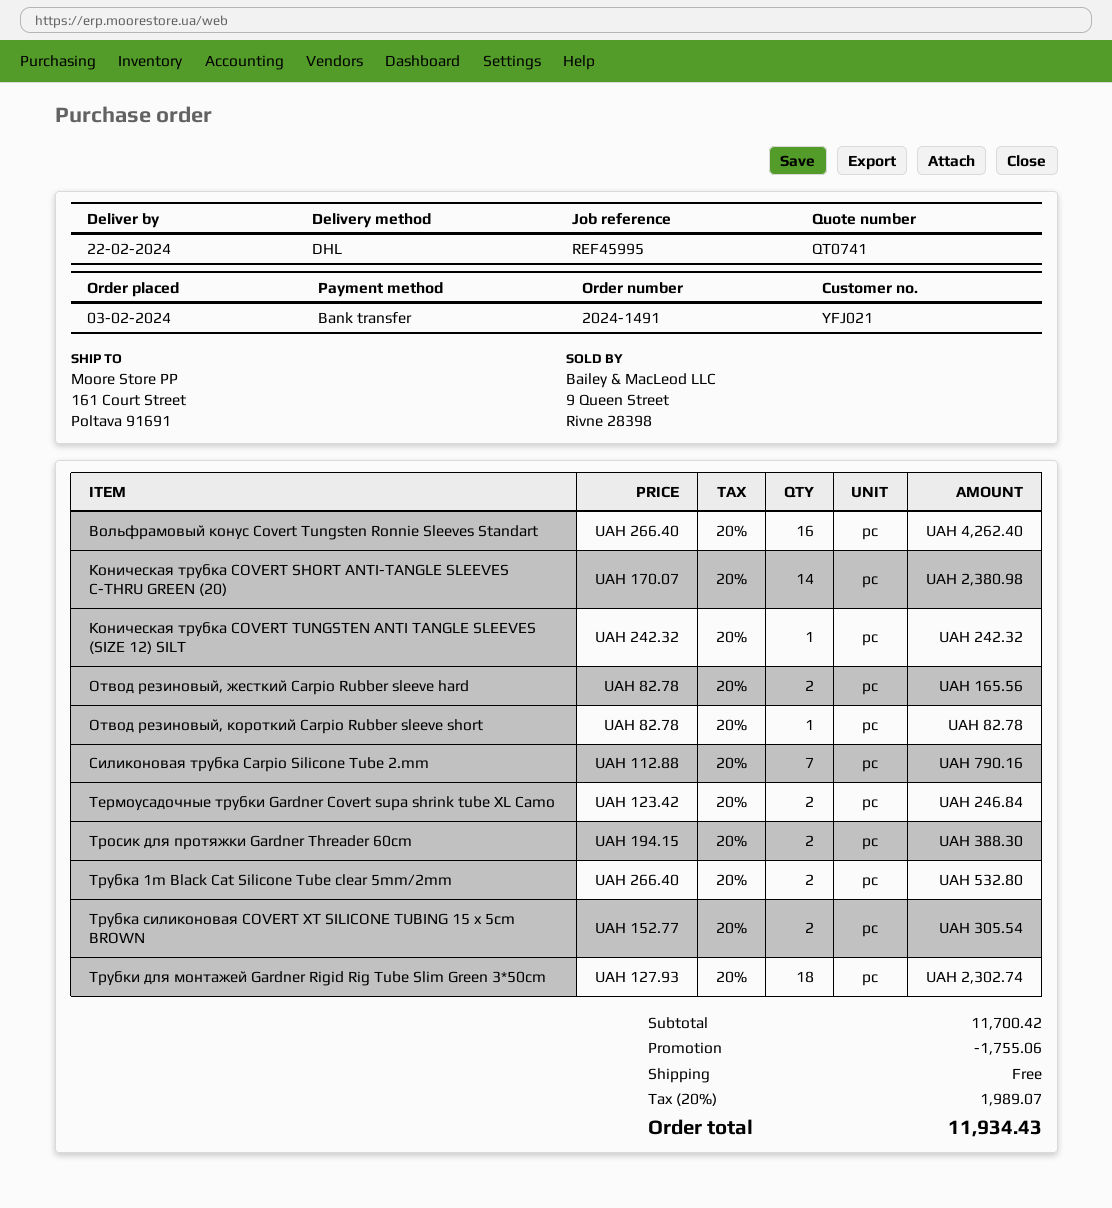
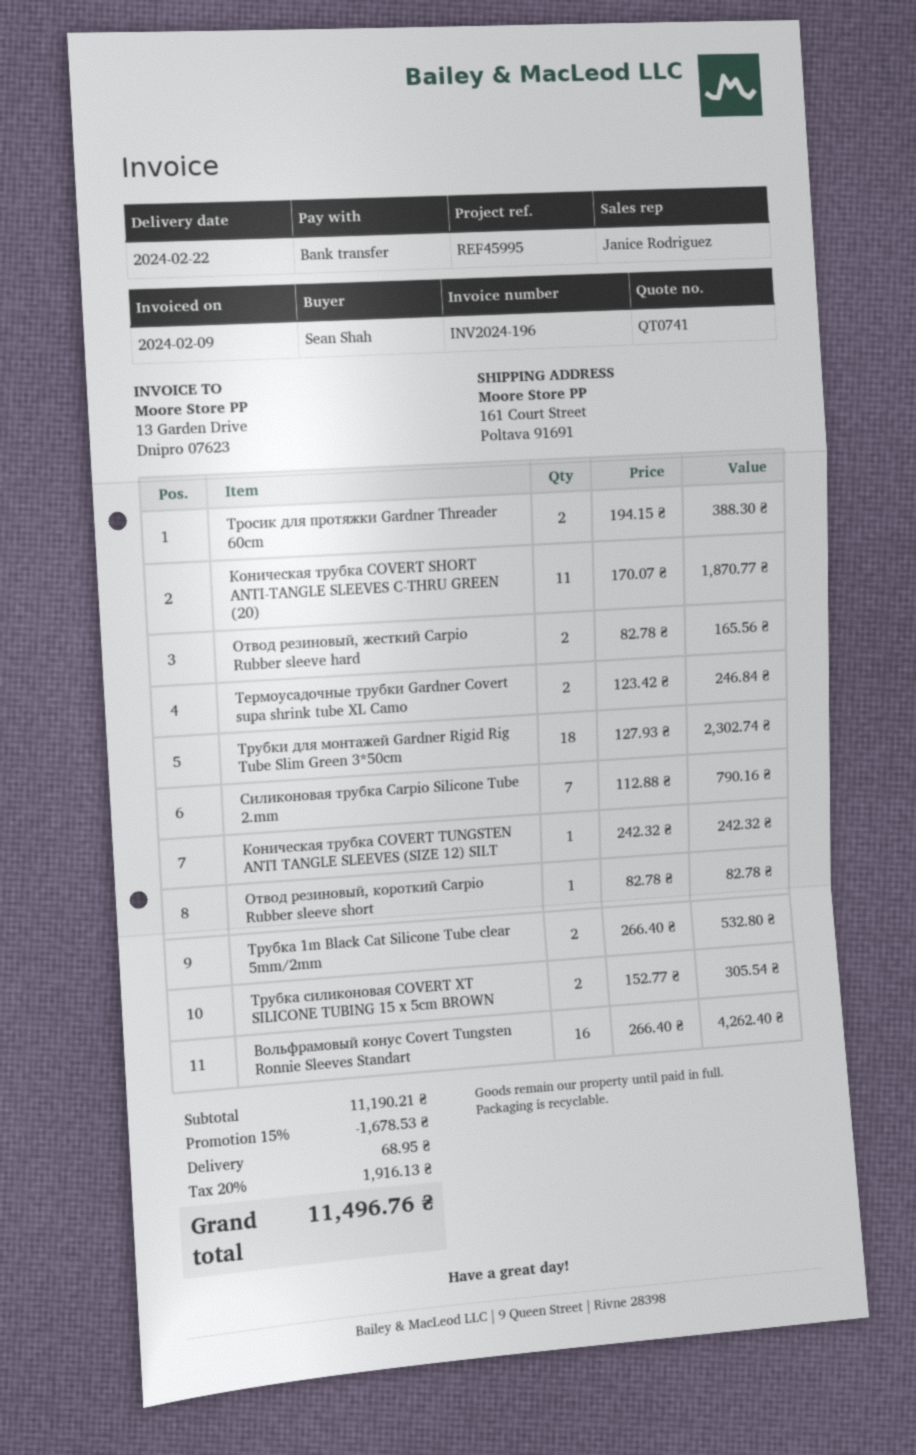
Коническая трубка COVERT SHORT ANTI-TANGLE SLEEVES C-THRU GREEN (20): 14 x 170.07 = 2380.98 -> 11 x 170.07 = 1870.77
subtotal: 11700.42 -> 11190.21
discount: 1755.06 -> 1678.53
shipping: 0.00 -> 68.95
tax: 20% = 1989.07 -> 20% = 1916.13
total: 11934.43 -> 11496.76

